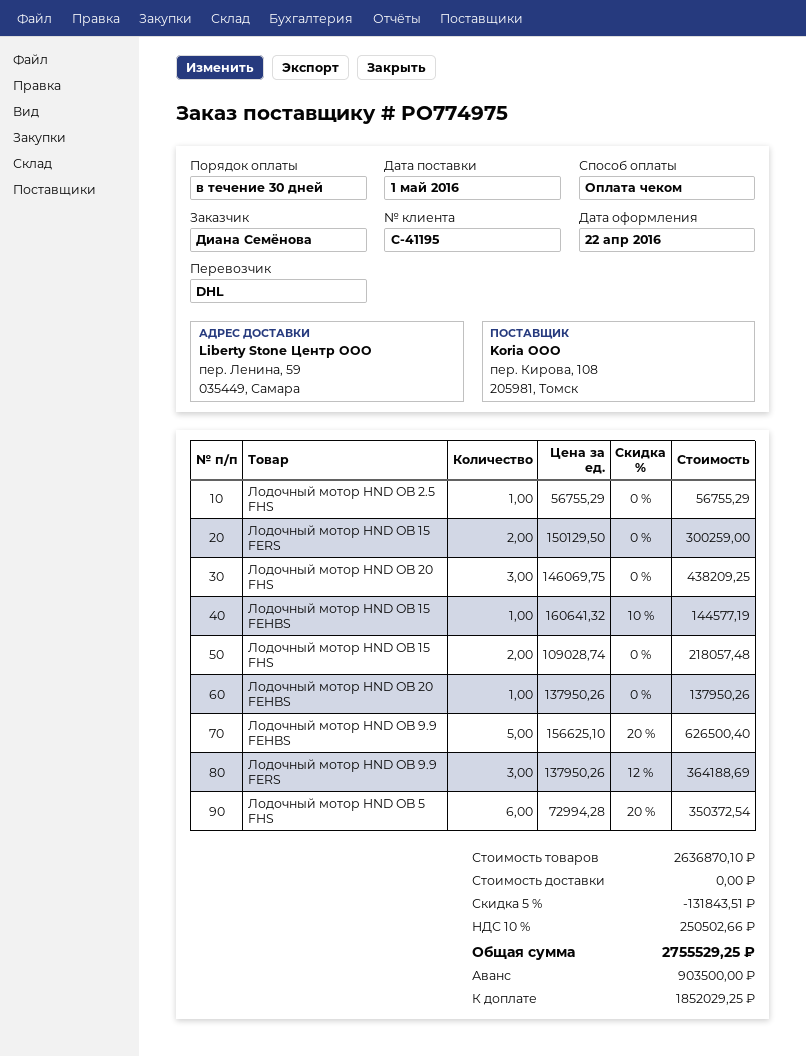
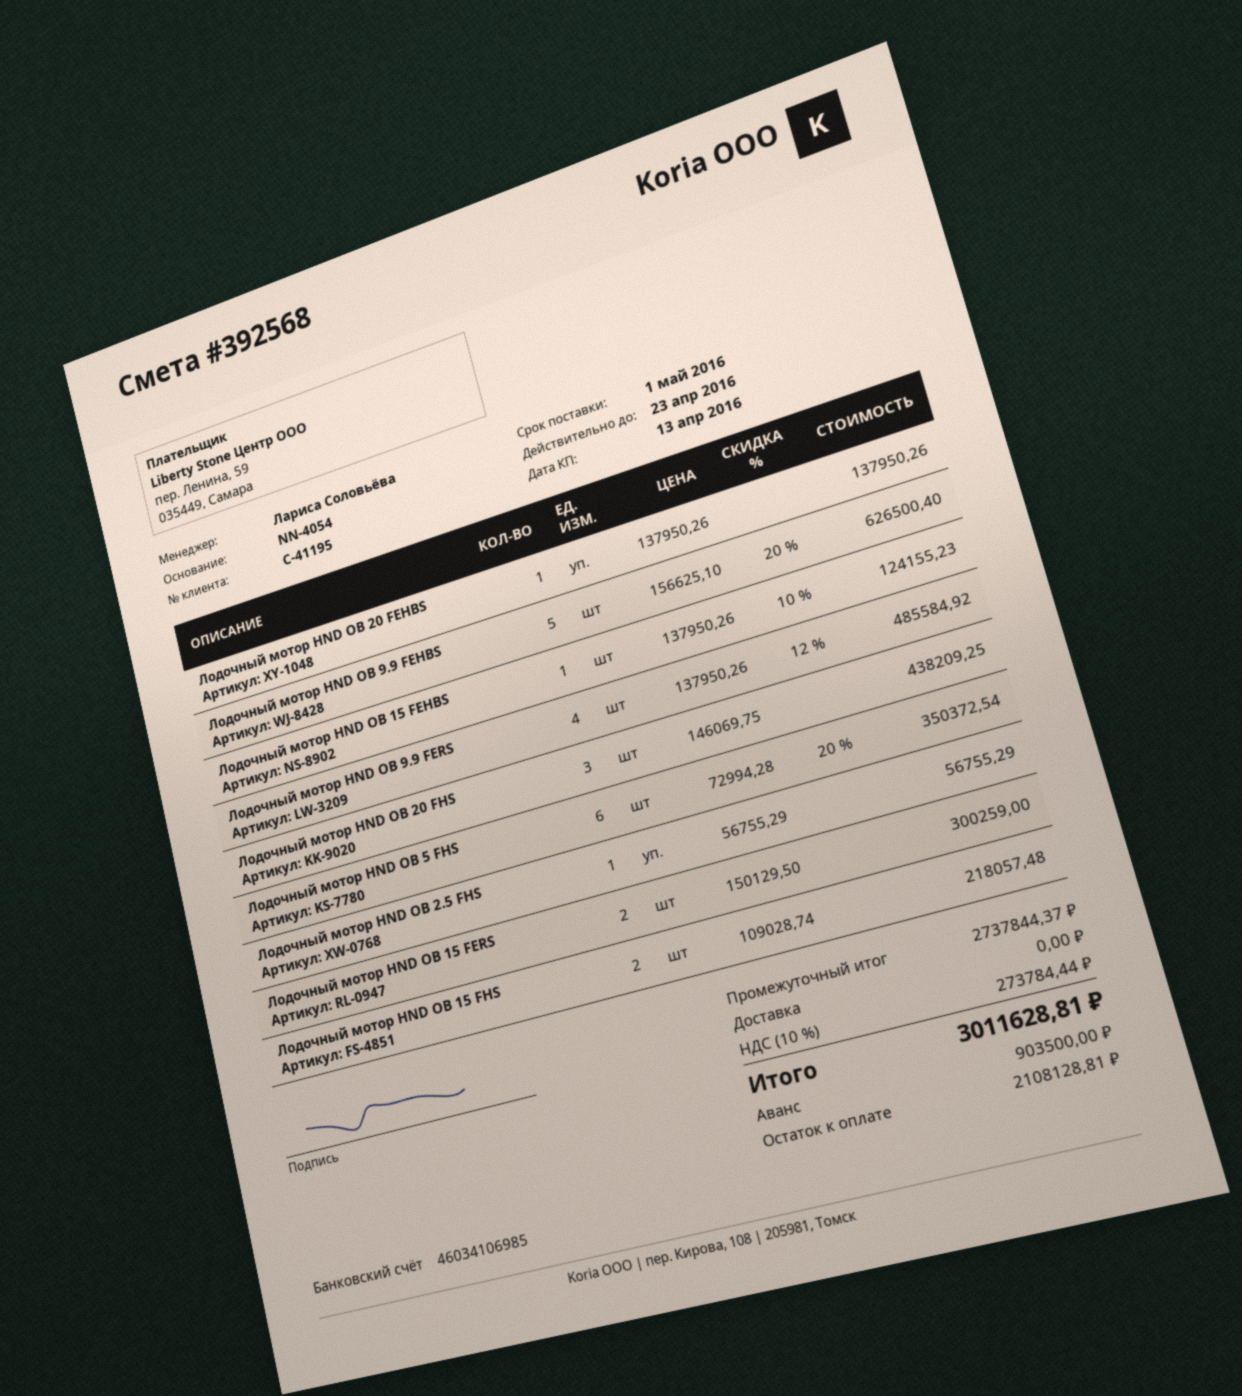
Лодочный мотор HND OB 15 FEHBS: 1 x 160641.32 - 10% = 144577.19 -> 1 x 137950.26 - 10% = 124155.23
Лодочный мотор HND OB 9.9 FERS: 3 x 137950.26 - 12% = 364188.69 -> 4 x 137950.26 - 12% = 485584.92
subtotal: 2636870.10 -> 2737844.37
discount: 5% = 131843.51 -> none
tax: 10% = 250502.66 -> 10% = 273784.44
total: 2755529.25 -> 3011628.81
balance: 1852029.25 -> 2108128.81

